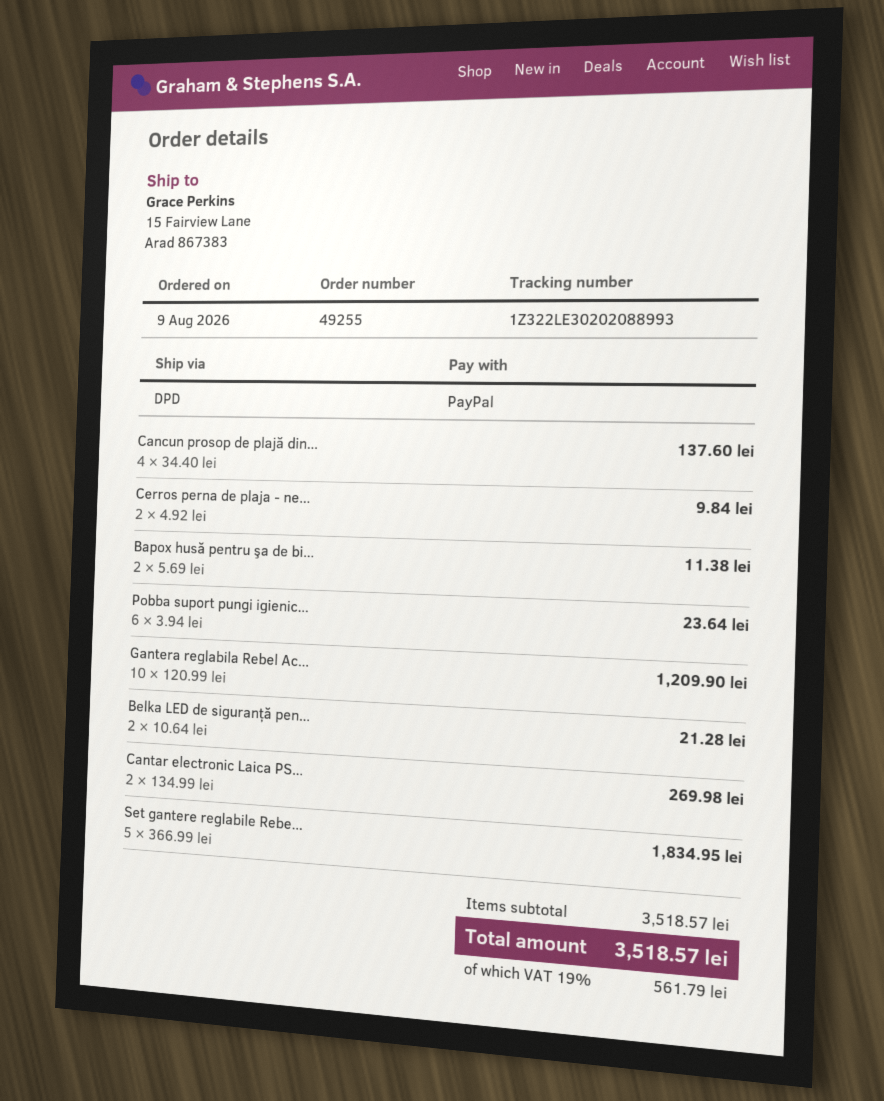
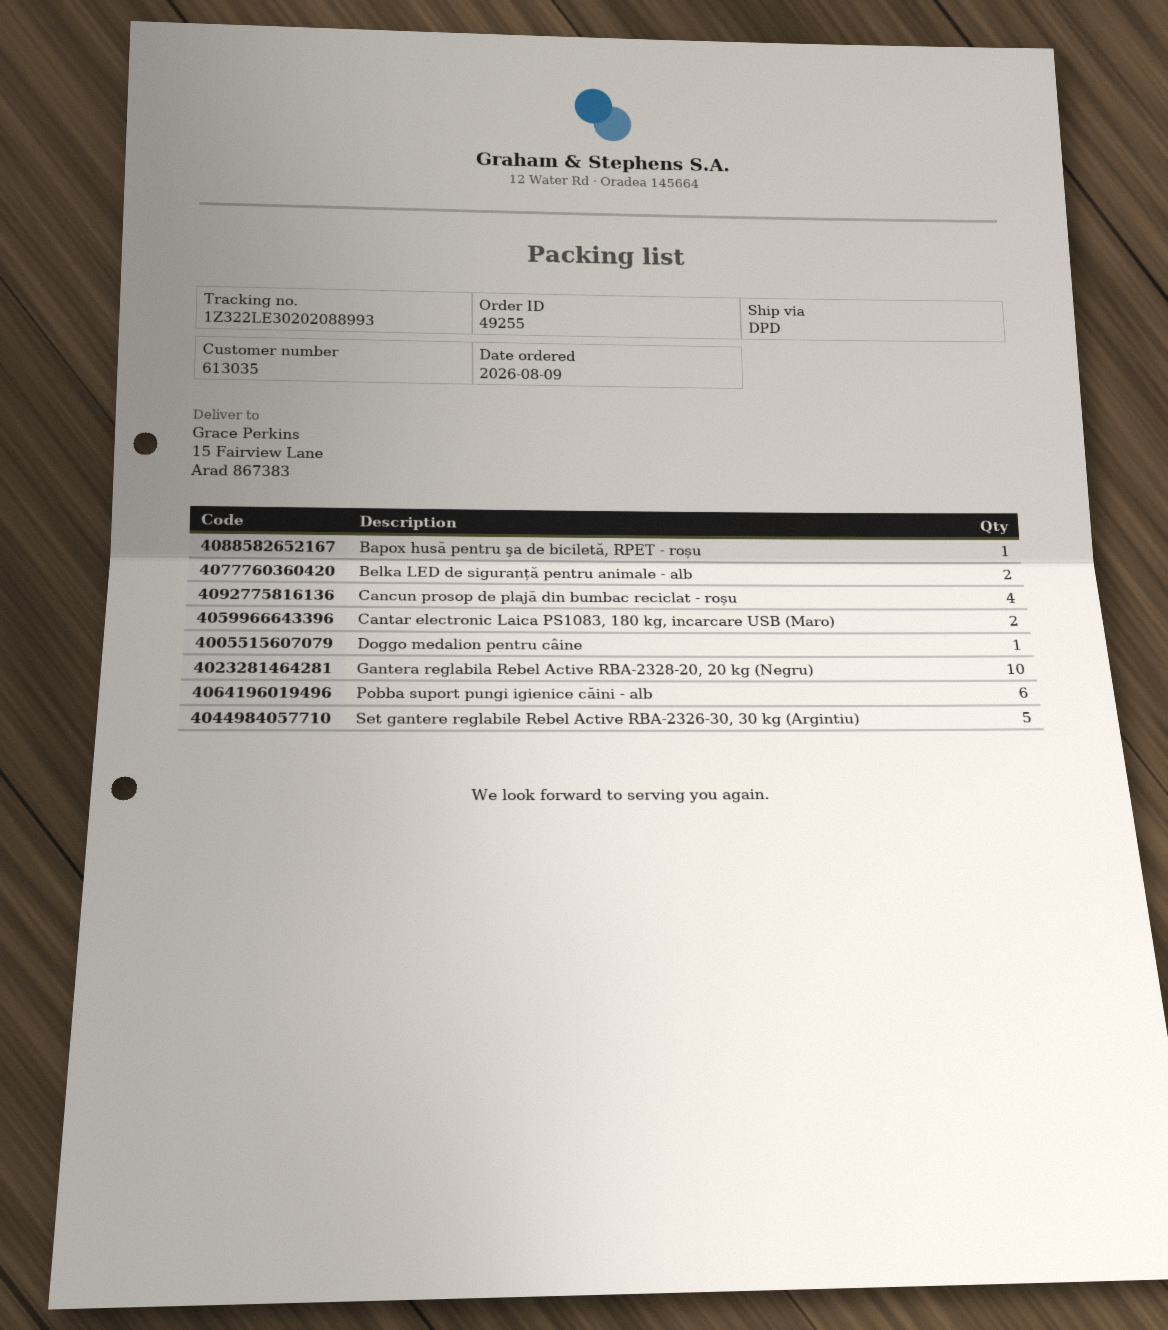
Cerros perna de plaja - ne...: 2 -> none
Bapox husă pentru şa de bi...: 2 -> 1
Doggo medalion pentru câine: none -> 1

